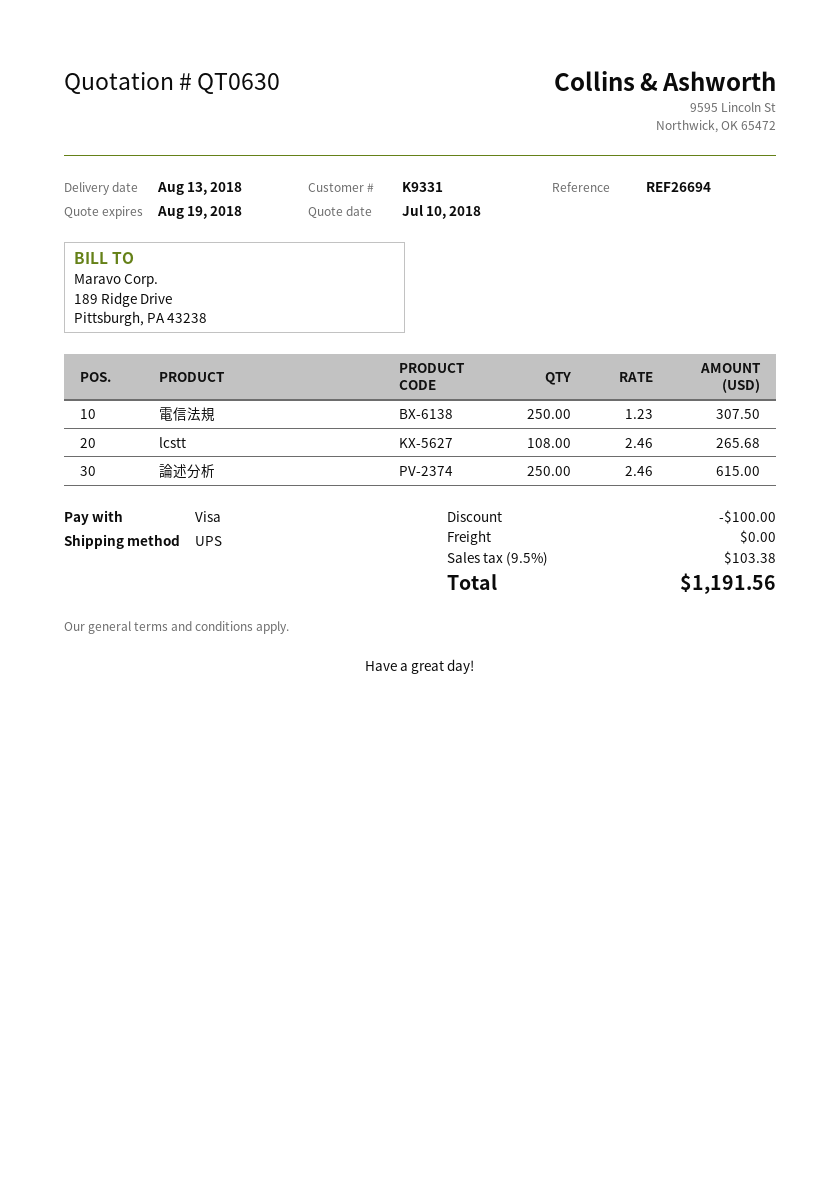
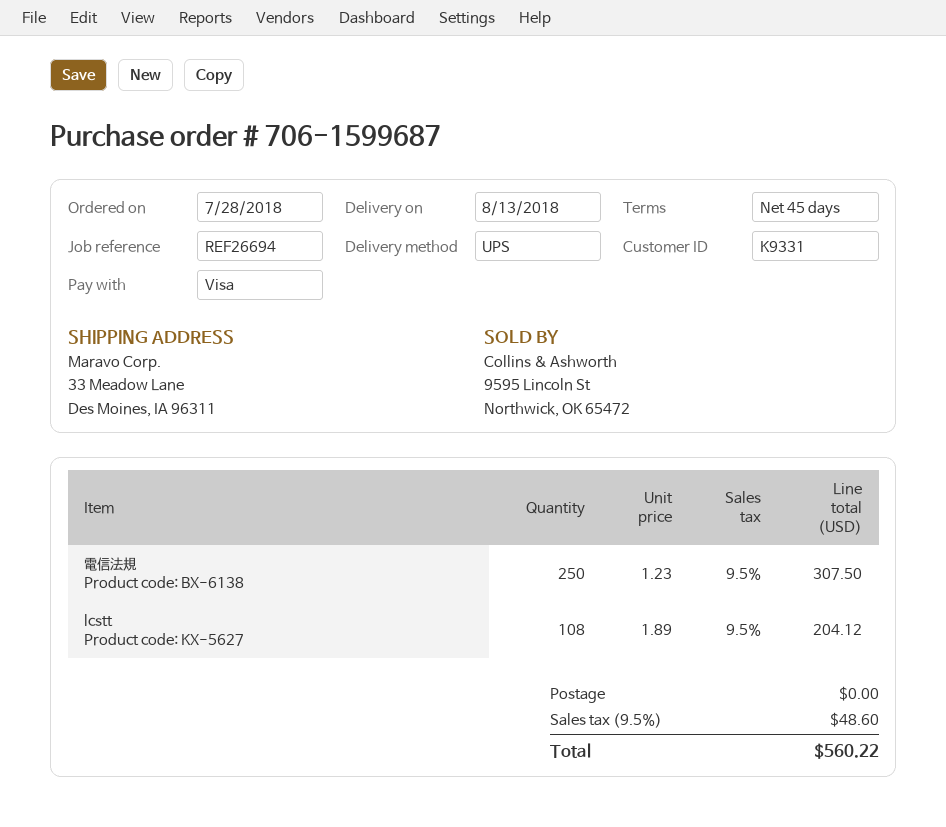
lcstt: 108 x 2.46 = 265.68 -> 108 x 1.89 = 204.12
論述分析: 250 x 2.46 = 615.00 -> none
discount: 100.00 -> none
tax: 9.5% = 103.38 -> 9.5% = 48.60
total: 1191.56 -> 560.22

